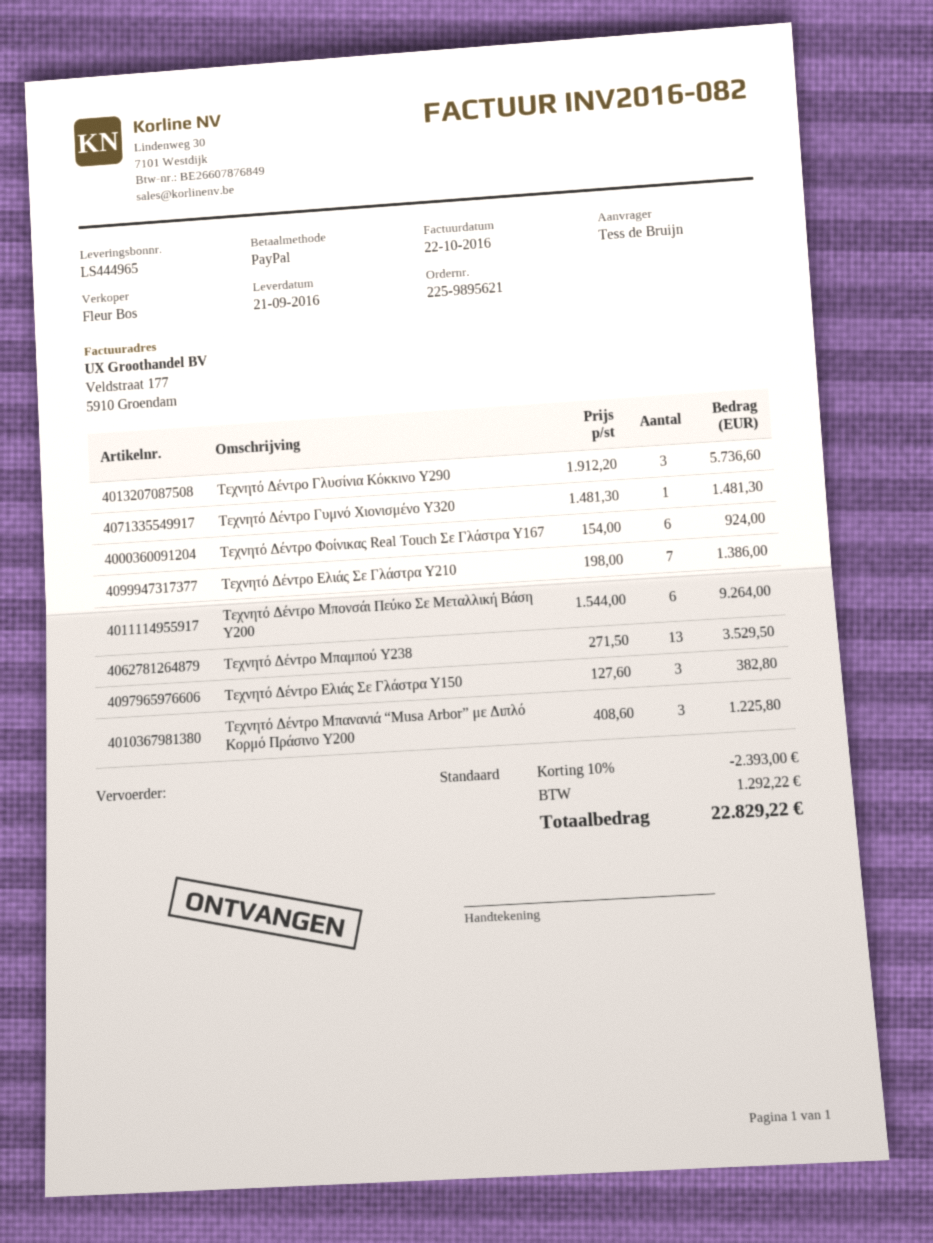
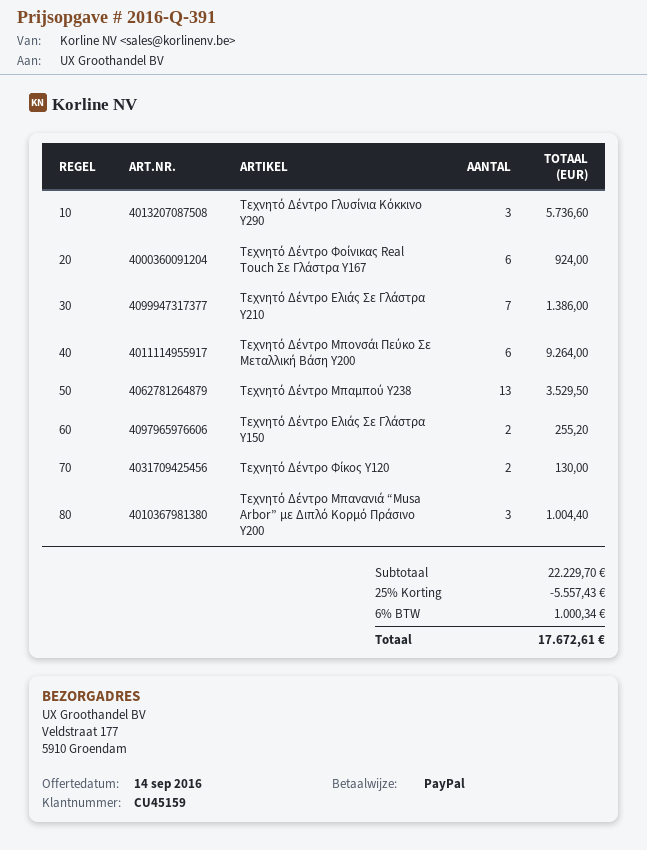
Τεχνητό Δέντρο Γυμνό Χιονισμένο Υ320: 1 for 1481.30 -> none
Τεχνητό Δέντρο Ελιάς Σε Γλάστρα Υ150: 3 for 382.80 -> 2 for 255.20
Τεχνητό Δέντρο Μπανανιά “Musa Arbor” με Διπλό Κορμό Πράσινο Υ200: 3 for 1225.80 -> 3 for 1004.40
Τεχνητό Δέντρο Φίκος Υ120: none -> 2 for 130.00
discount: 10% = 2393.00 -> 25% = 5557.43
tax: 1292.22 -> 1000.34
total: 22829.22 -> 17672.61

